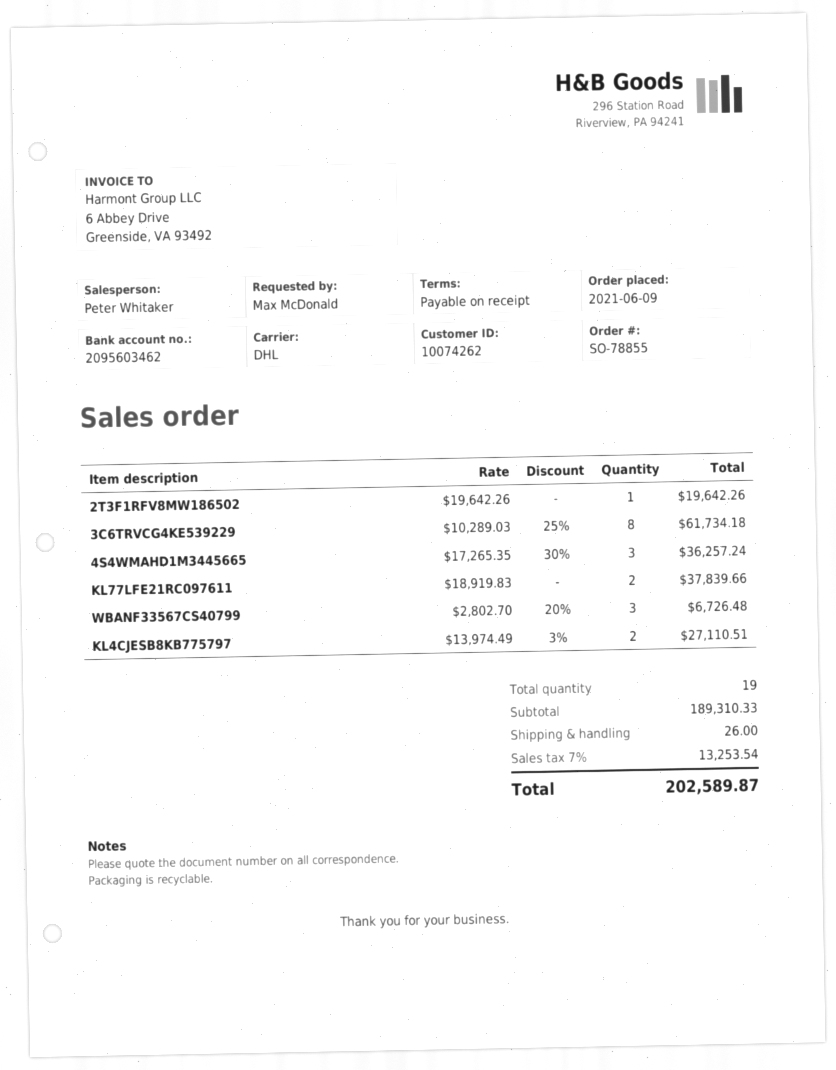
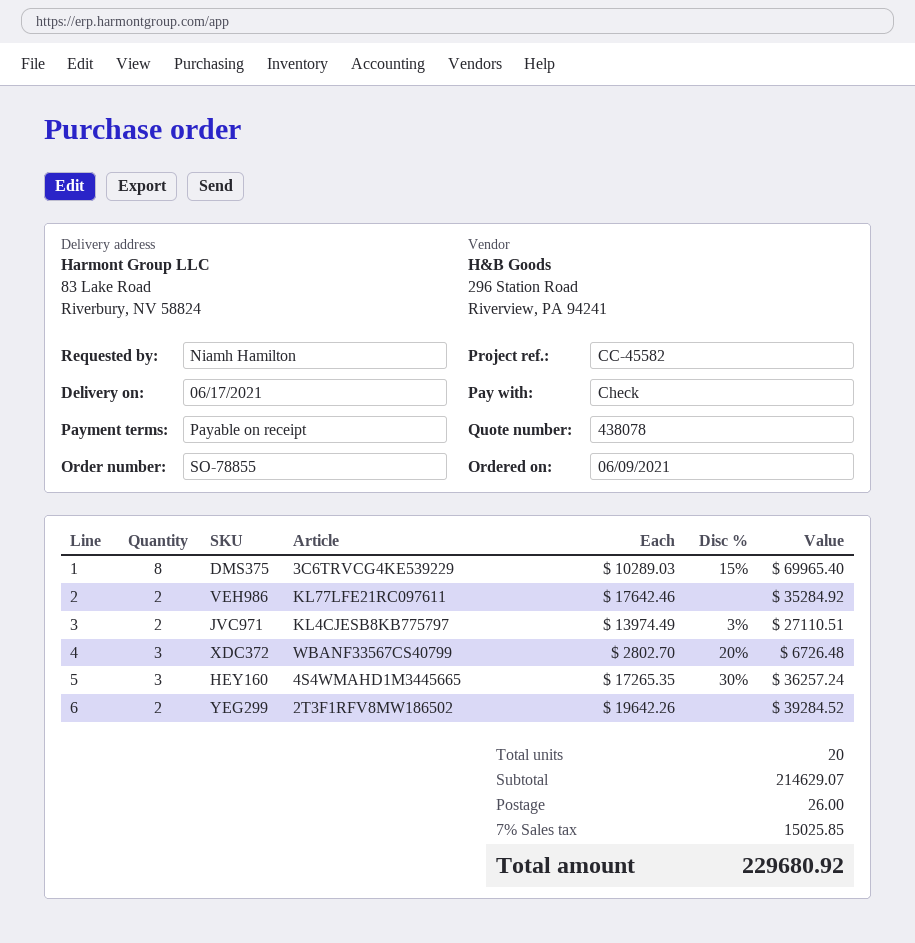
ordered by: Max McDonald -> Niamh Hamilton
2T3F1RFV8MW186502: 1 x 19642.26 = 19642.26 -> 2 x 19642.26 = 39284.52
3C6TRVCG4KE539229: 8 x 10289.03 - 25% = 61734.18 -> 8 x 10289.03 - 15% = 69965.40
KL77LFE21RC097611: 2 x 18919.83 = 37839.66 -> 2 x 17642.46 = 35284.92
total quantity: 19 -> 20
subtotal: 189310.33 -> 214629.07
tax: 7% = 13253.54 -> 7% = 15025.85
total: 202589.87 -> 229680.92

